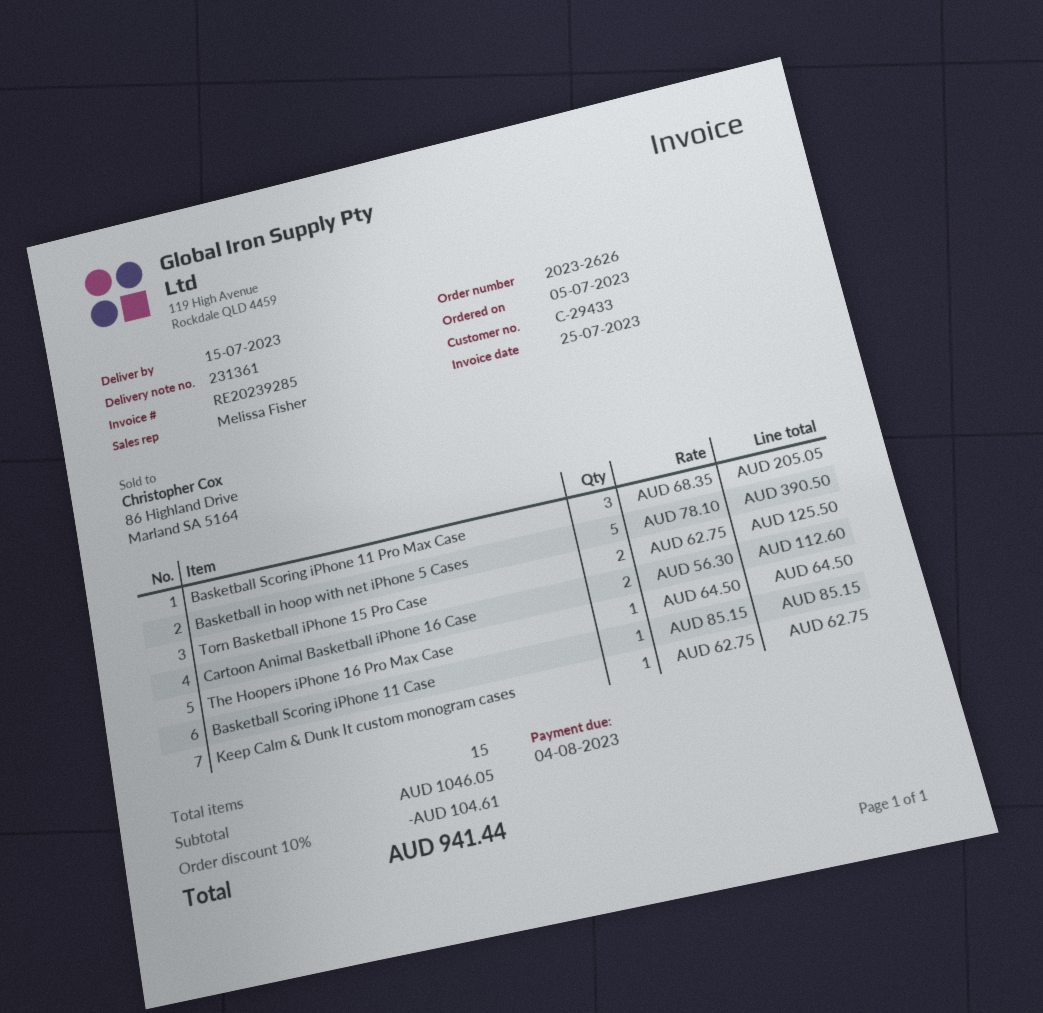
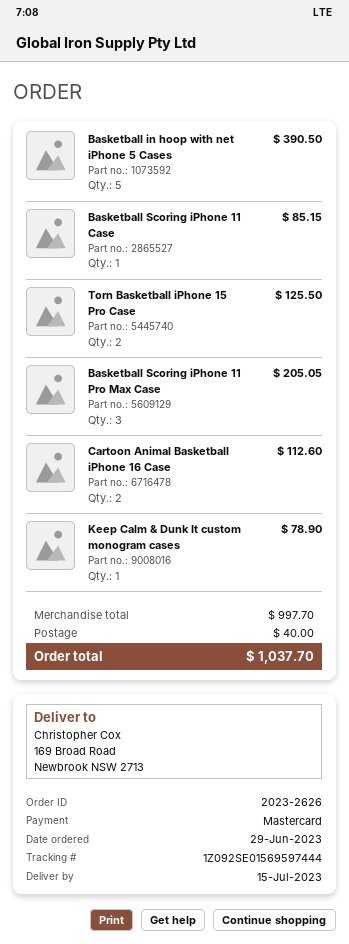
order date: 2023-07-05 -> 2023-06-29
The Hoopers iPhone 16 Pro Max Case: 1 for 64.50 -> none
Keep Calm & Dunk It custom monogram cases: 1 for 62.75 -> 1 for 78.90
subtotal: 1046.05 -> 997.70
discount: 10% = 104.61 -> none
shipping: none -> 40.00
total: 941.44 -> 1037.70

